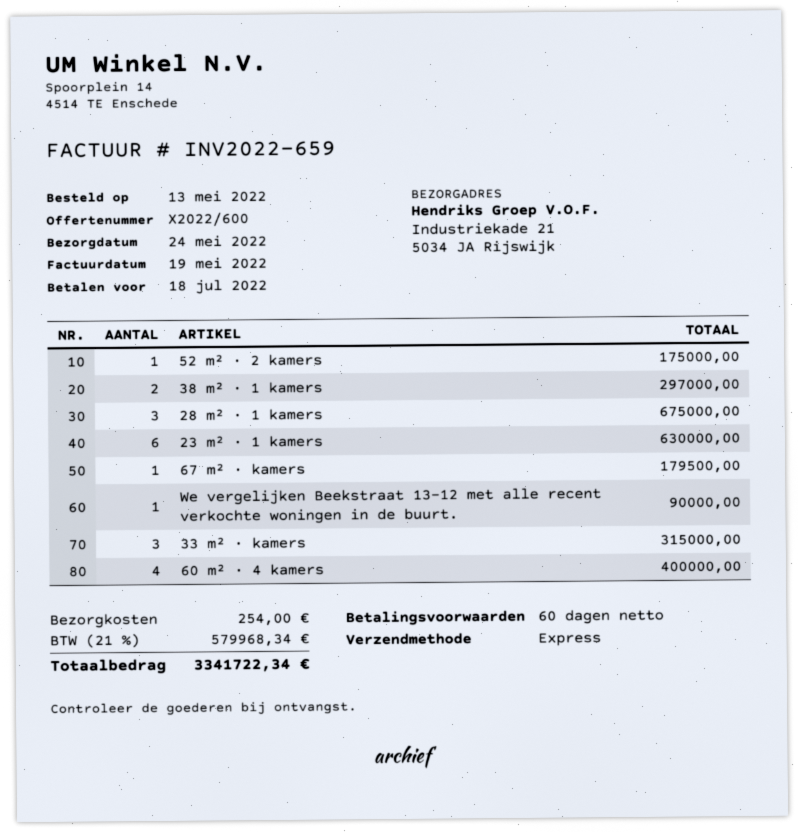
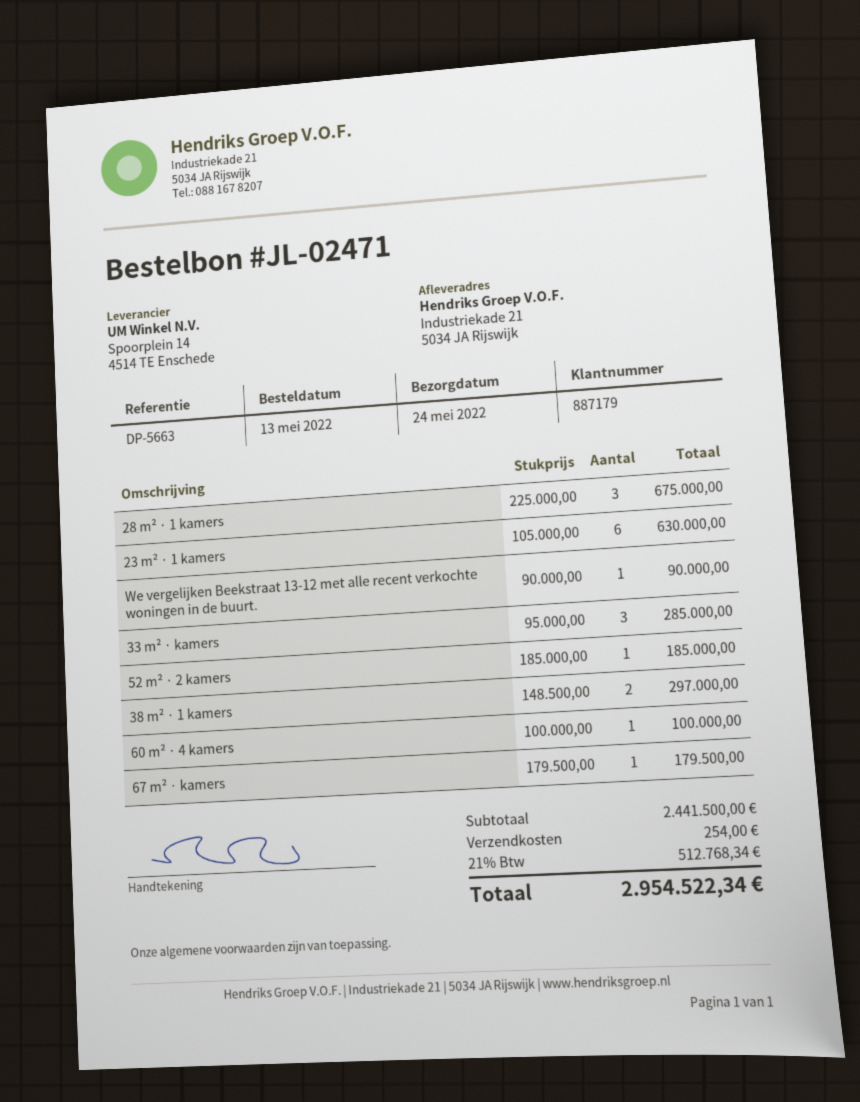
52 m² · 2 kamers: 1 for 175000.00 -> 1 for 185000.00
33 m² · kamers: 3 for 315000.00 -> 3 for 285000.00
60 m² · 4 kamers: 4 for 400000.00 -> 1 for 100000.00
tax: 21% = 579968.34 -> 21% = 512768.34
total: 3341722.34 -> 2954522.34

